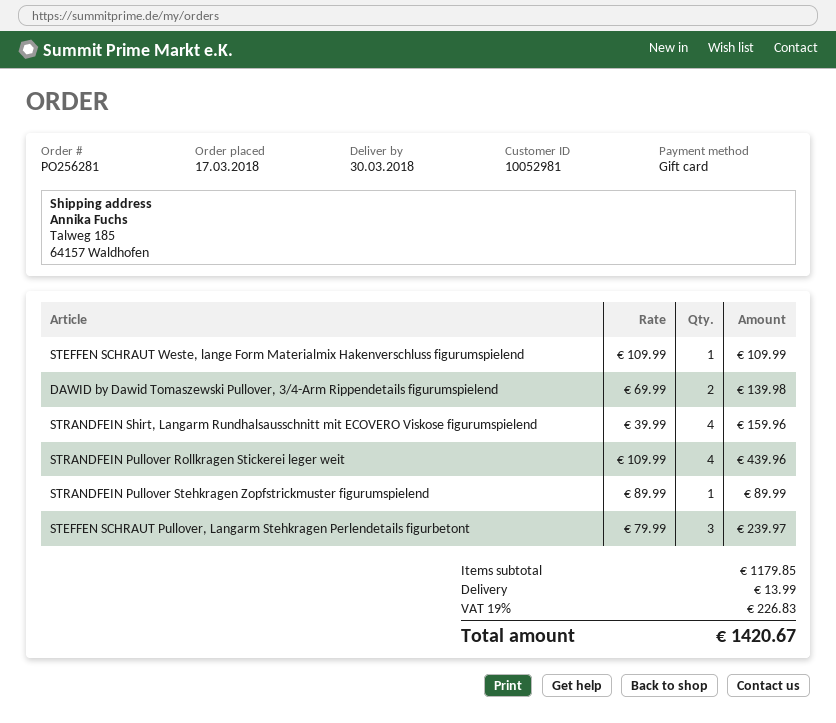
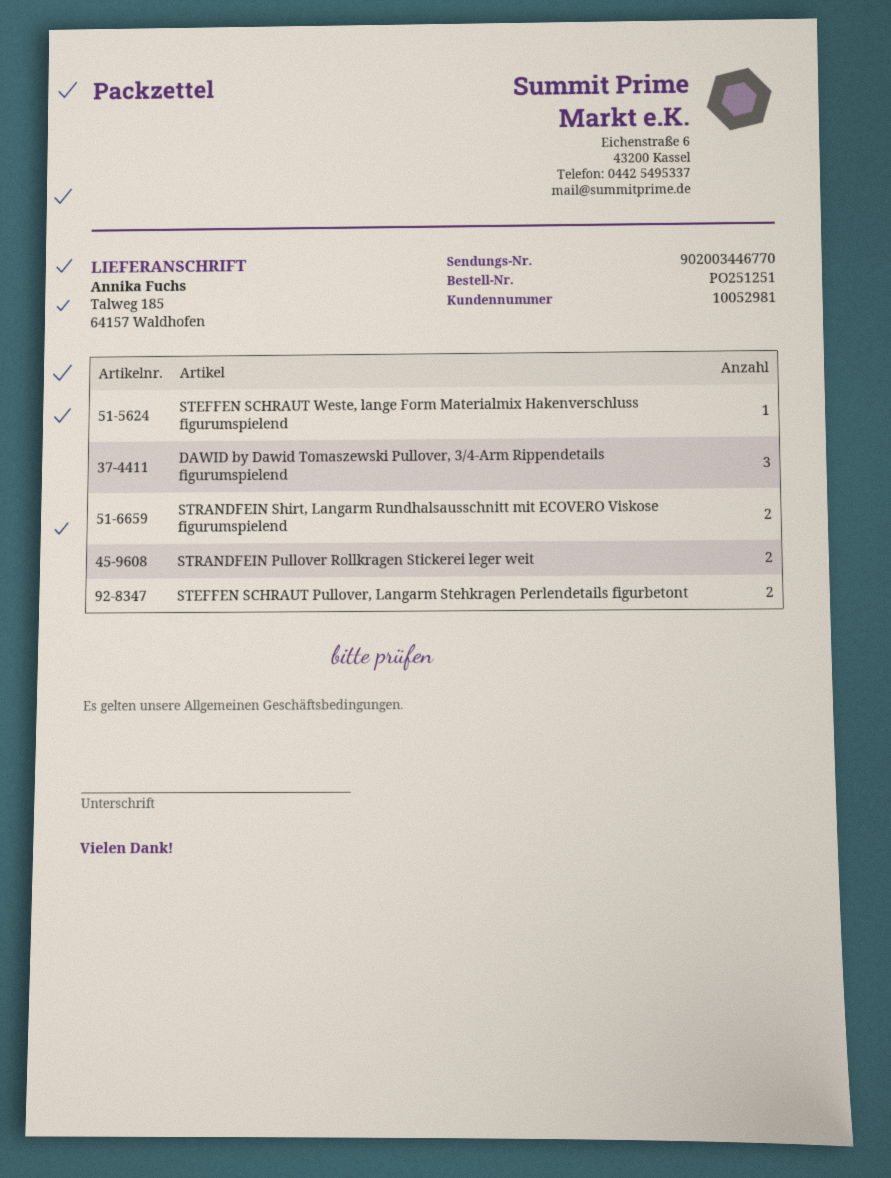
order number: PO256281 -> PO251251
DAWID by Dawid Tomaszewski Pullover, 3/4-Arm Rippendetails figurumspielend: 2 -> 3
STRANDFEIN Shirt, Langarm Rundhalsausschnitt mit ECOVERO Viskose figurumspielend: 4 -> 2
STRANDFEIN Pullover Rollkragen Stickerei leger weit: 4 -> 2
STRANDFEIN Pullover Stehkragen Zopfstrickmuster figurumspielend: 1 -> none
STEFFEN SCHRAUT Pullover, Langarm Stehkragen Perlendetails figurbetont: 3 -> 2

